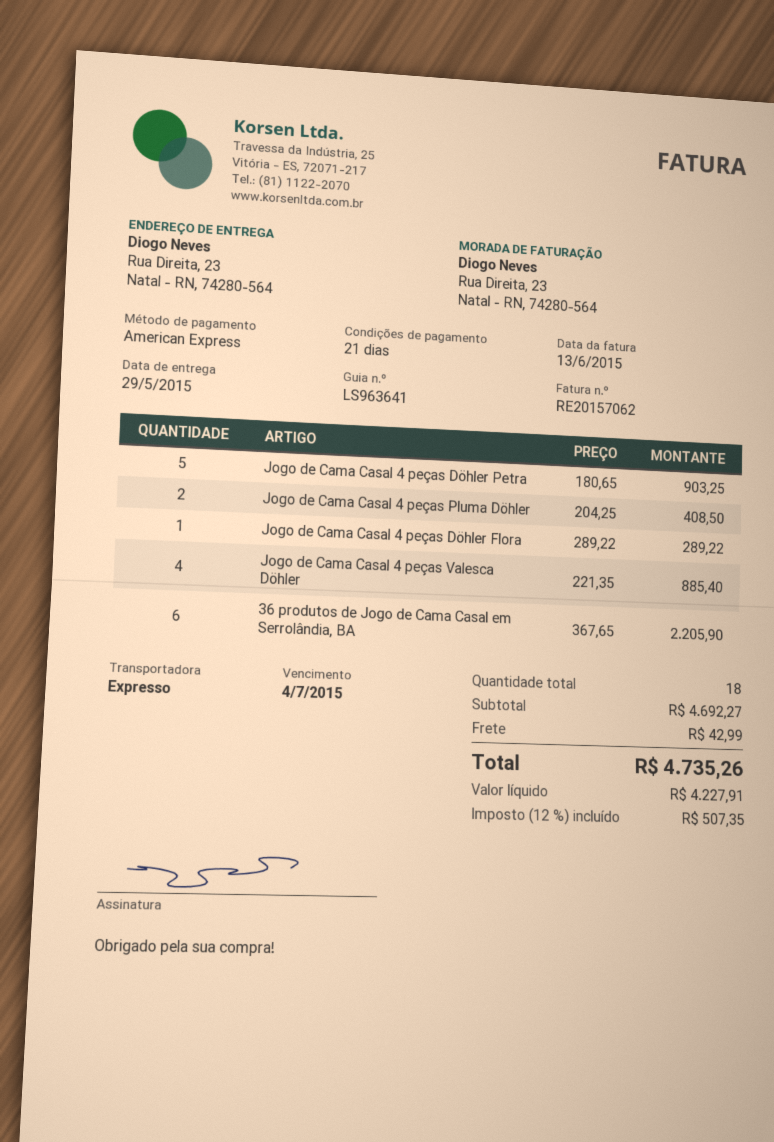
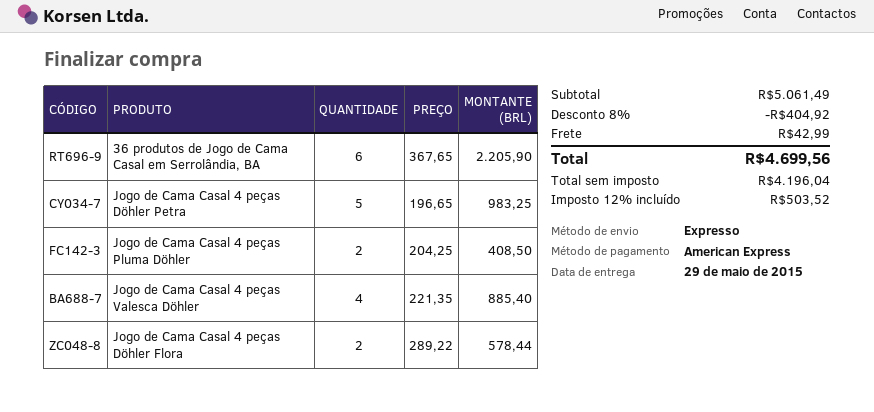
Jogo de Cama Casal 4 peças Döhler Petra: 5 x 180.65 = 903.25 -> 5 x 196.65 = 983.25
Jogo de Cama Casal 4 peças Döhler Flora: 1 x 289.22 = 289.22 -> 2 x 289.22 = 578.44
subtotal: 4692.27 -> 5061.49
discount: none -> 8% = 404.92
net: 4227.91 -> 4196.04
tax: 12% = 507.35 -> 12% = 503.52
total: 4735.26 -> 4699.56

